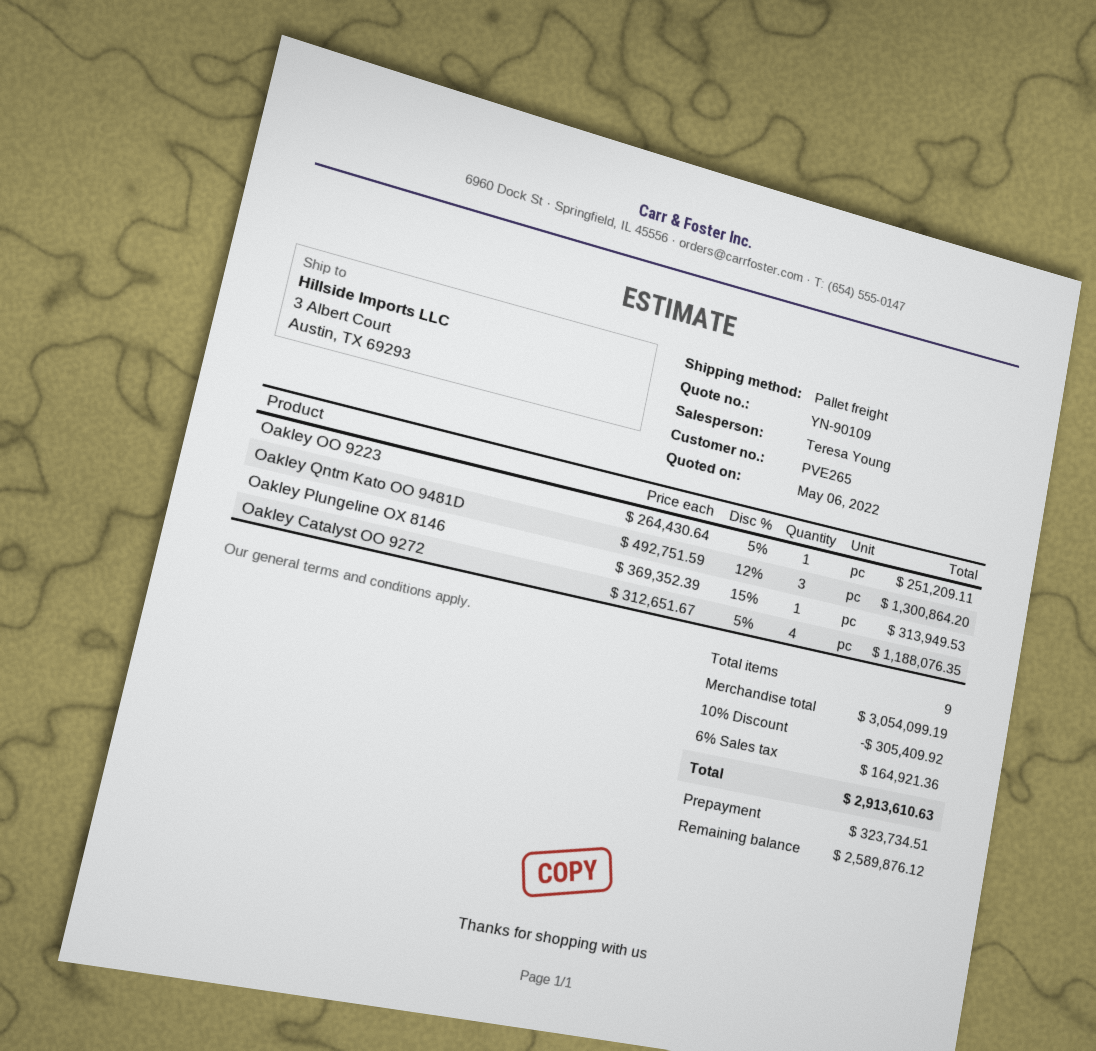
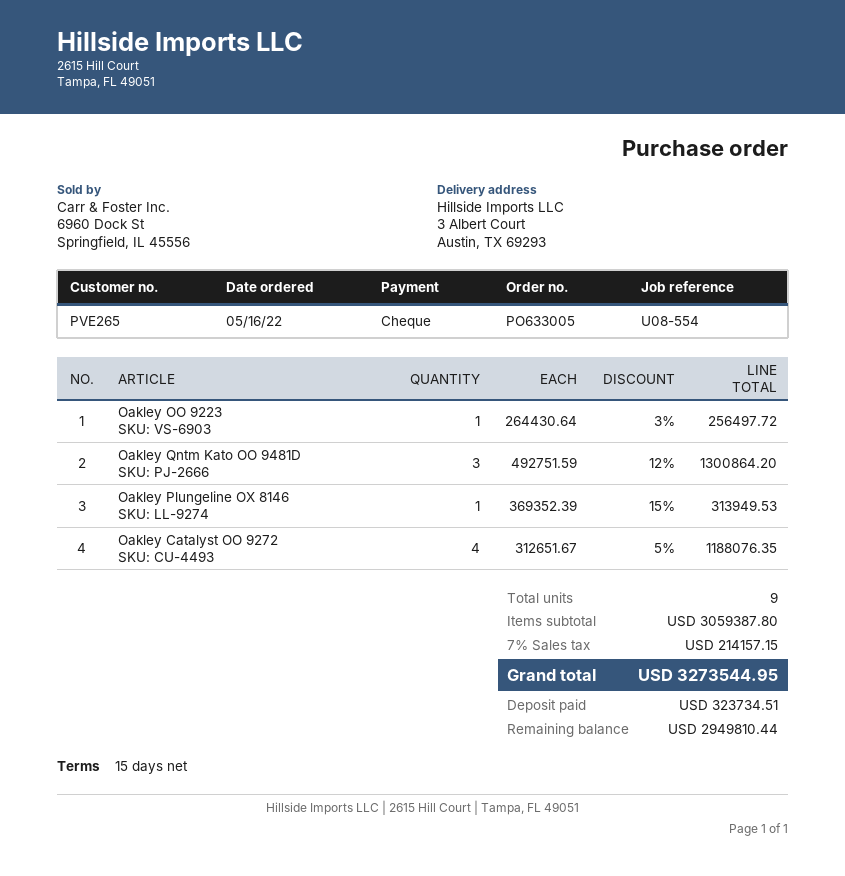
Oakley OO 9223: 1 x 264430.64 - 5% = 251209.11 -> 1 x 264430.64 - 3% = 256497.72
subtotal: 3054099.19 -> 3059387.80
discount: 10% = 305409.92 -> none
tax: 6% = 164921.36 -> 7% = 214157.15
total: 2913610.63 -> 3273544.95
balance: 2589876.12 -> 2949810.44

